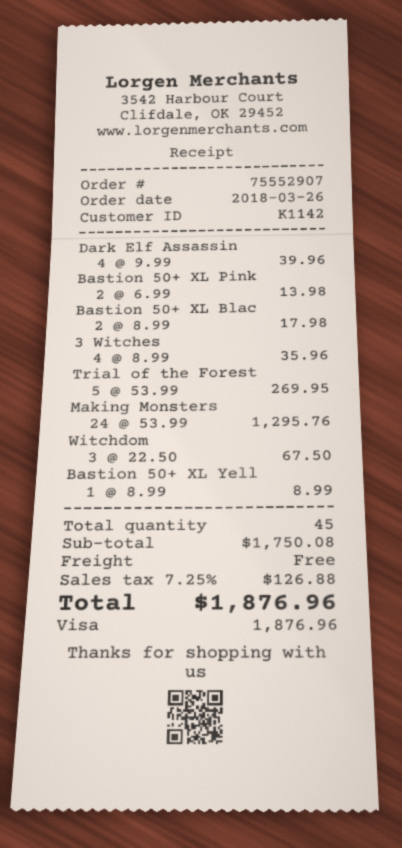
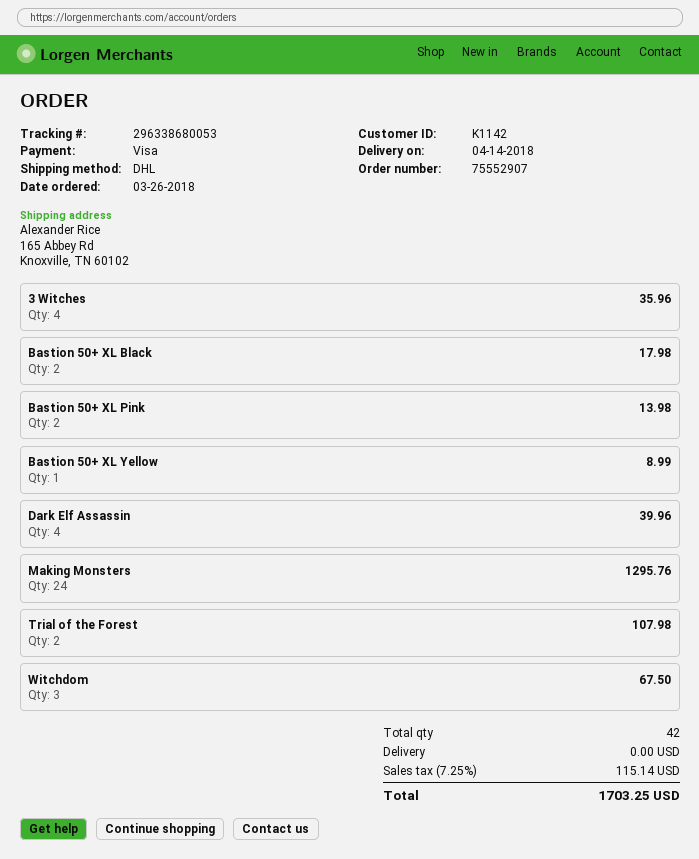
Trial of the Forest: 5 for 269.95 -> 2 for 107.98
total quantity: 45 -> 42
tax: 7.25% = 126.88 -> 7.25% = 115.14
total: 1876.96 -> 1703.25

